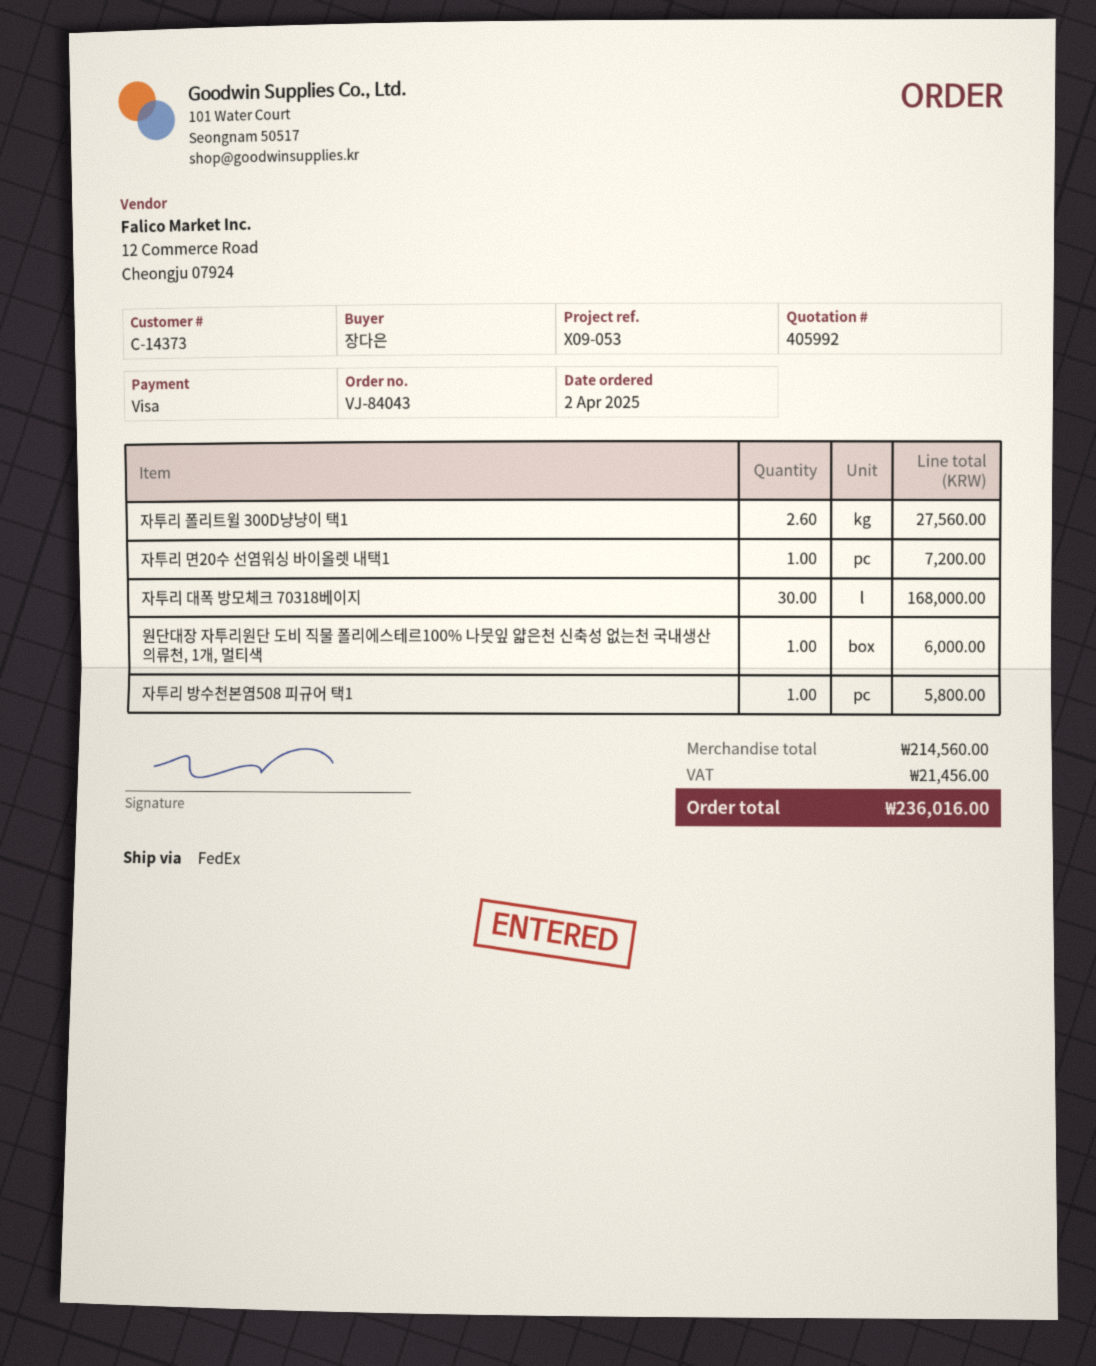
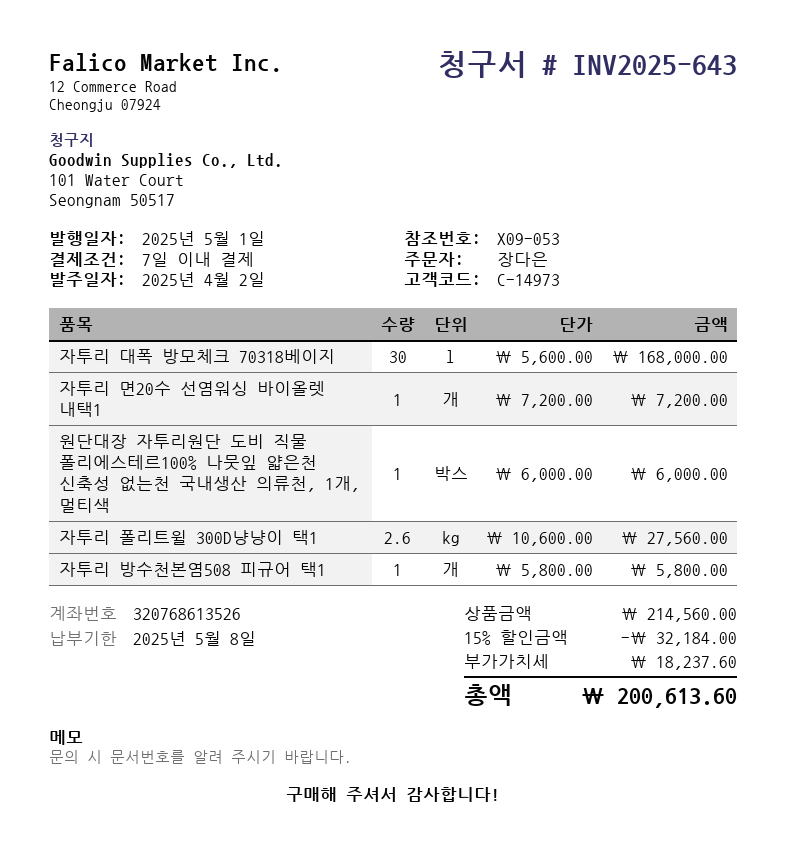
customer number: C-14373 -> C-14973
discount: none -> 15% = 32184.00
tax: 21456.00 -> 18237.60
total: 236016.00 -> 200613.60

